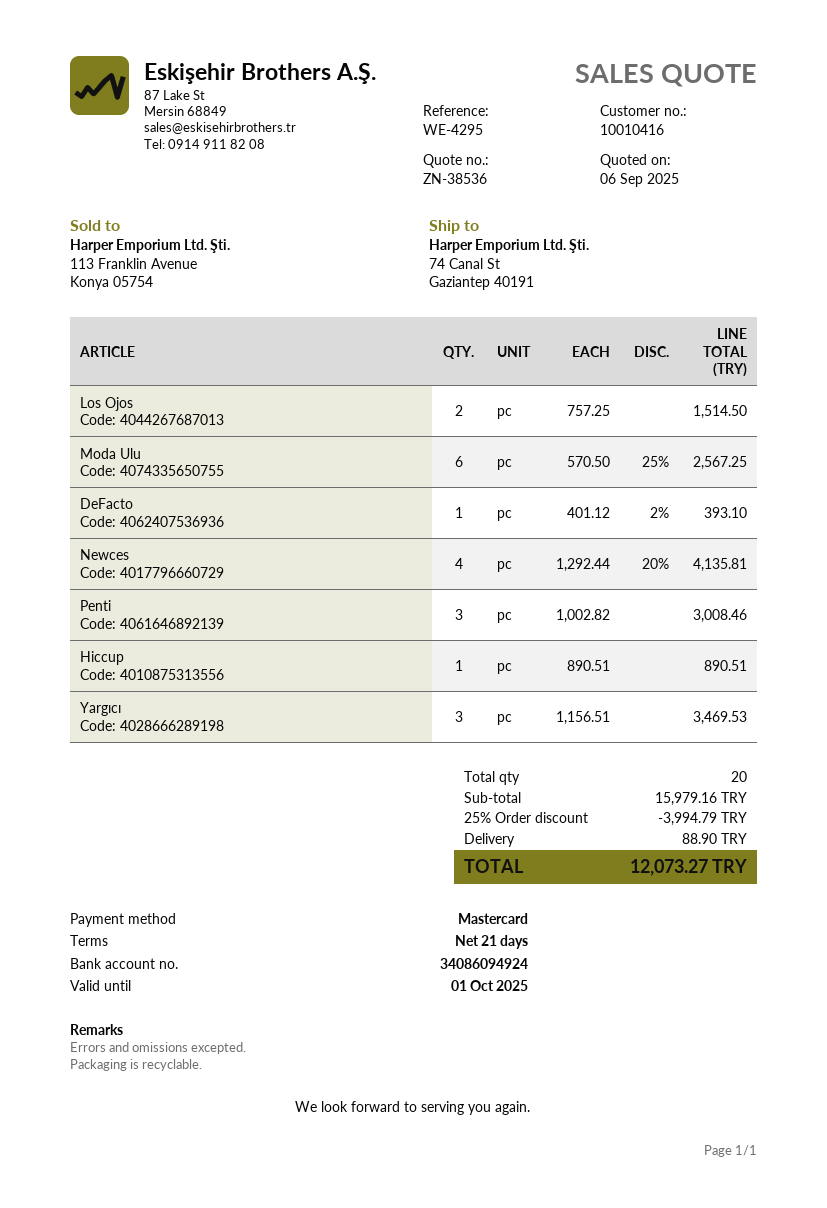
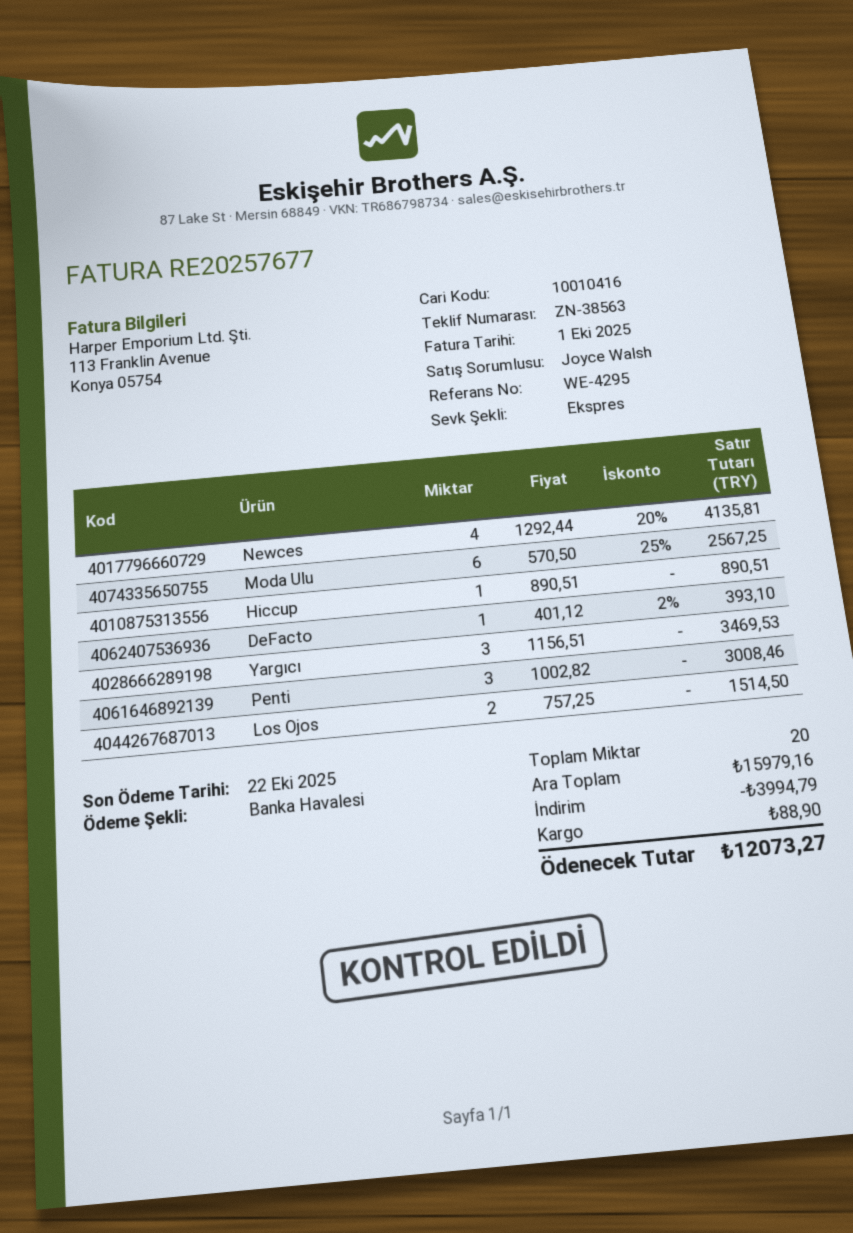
quote number: ZN-38536 -> ZN-38563
payment method: Mastercard -> bank transfer

